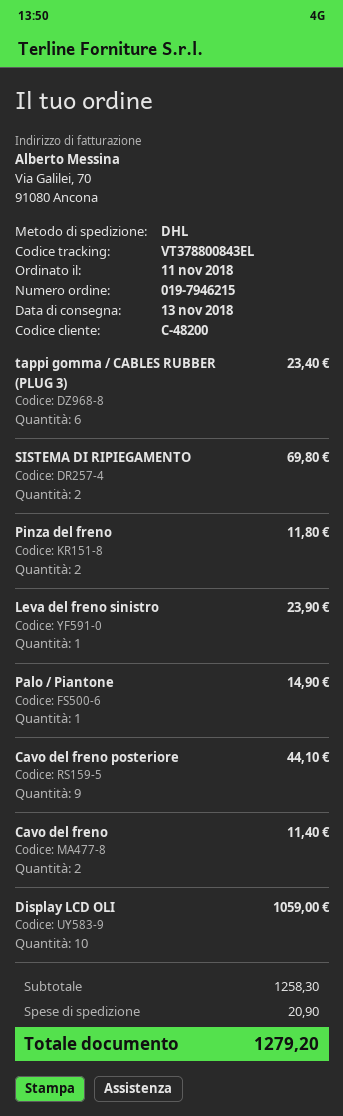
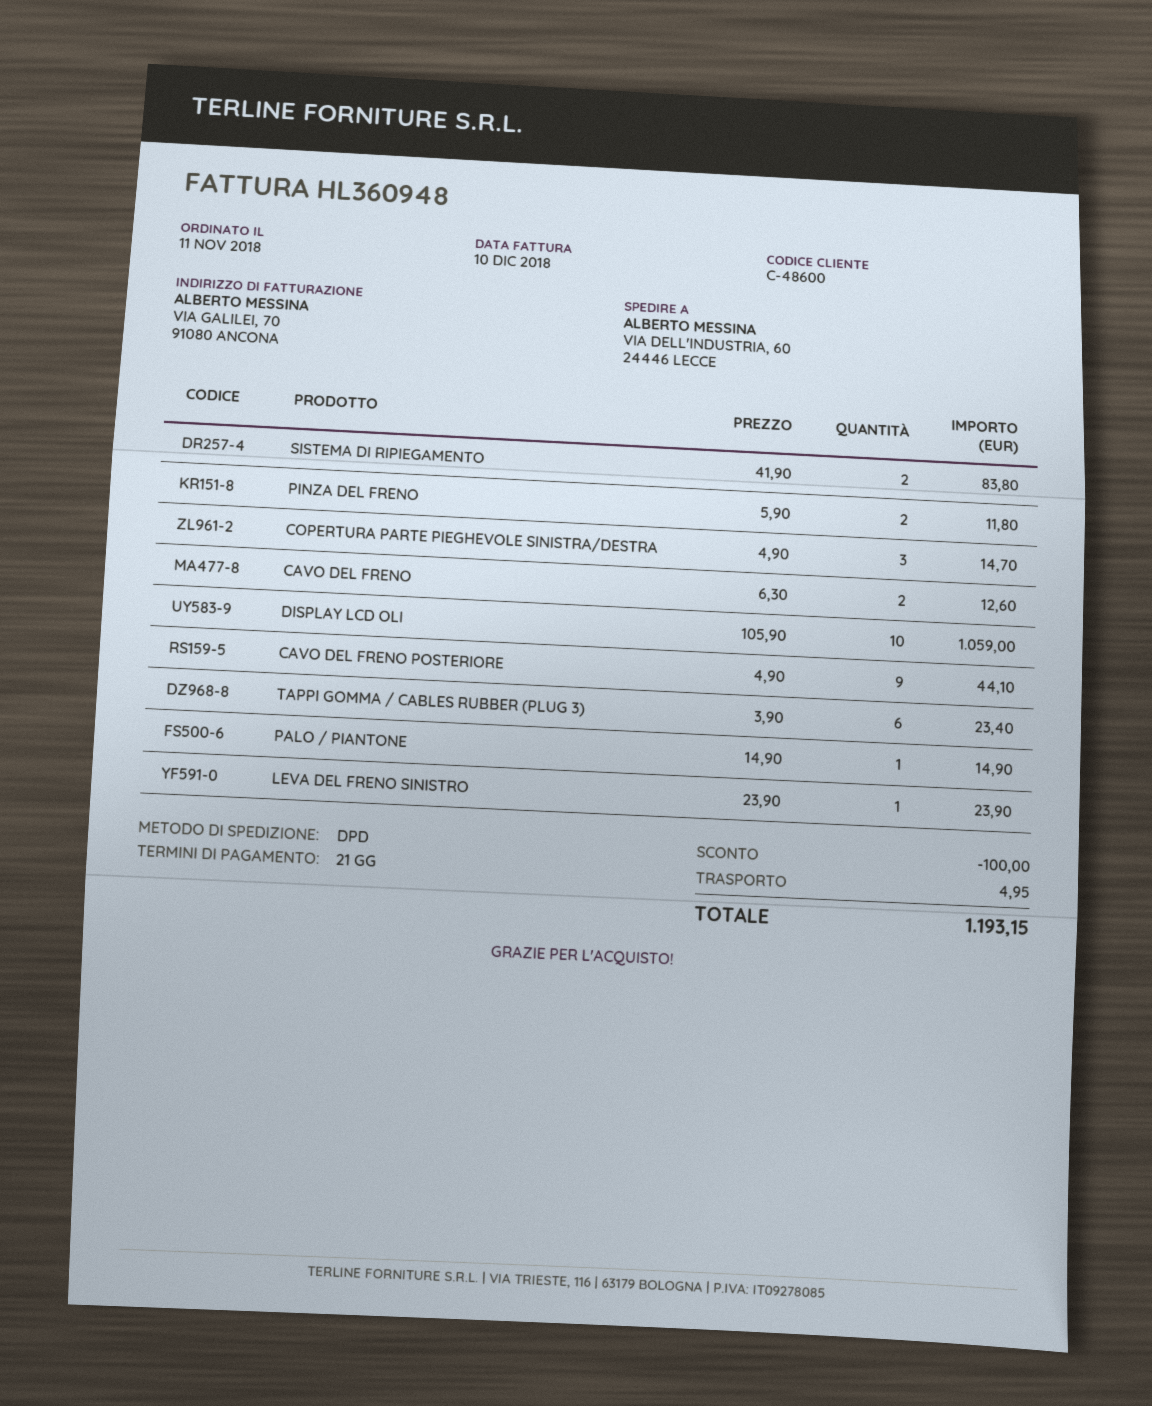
customer number: C-48200 -> C-48600
shipping method: DHL -> DPD
SISTEMA DI RIPIEGAMENTO: 2 for 69.80 -> 2 for 83.80
Cavo del freno: 2 for 11.40 -> 2 for 12.60
COPERTURA PARTE PIEGHEVOLE SINISTRA/DESTRA: none -> 3 for 14.70
discount: none -> 100.00
shipping: 20.90 -> 4.95
total: 1279.20 -> 1193.15

